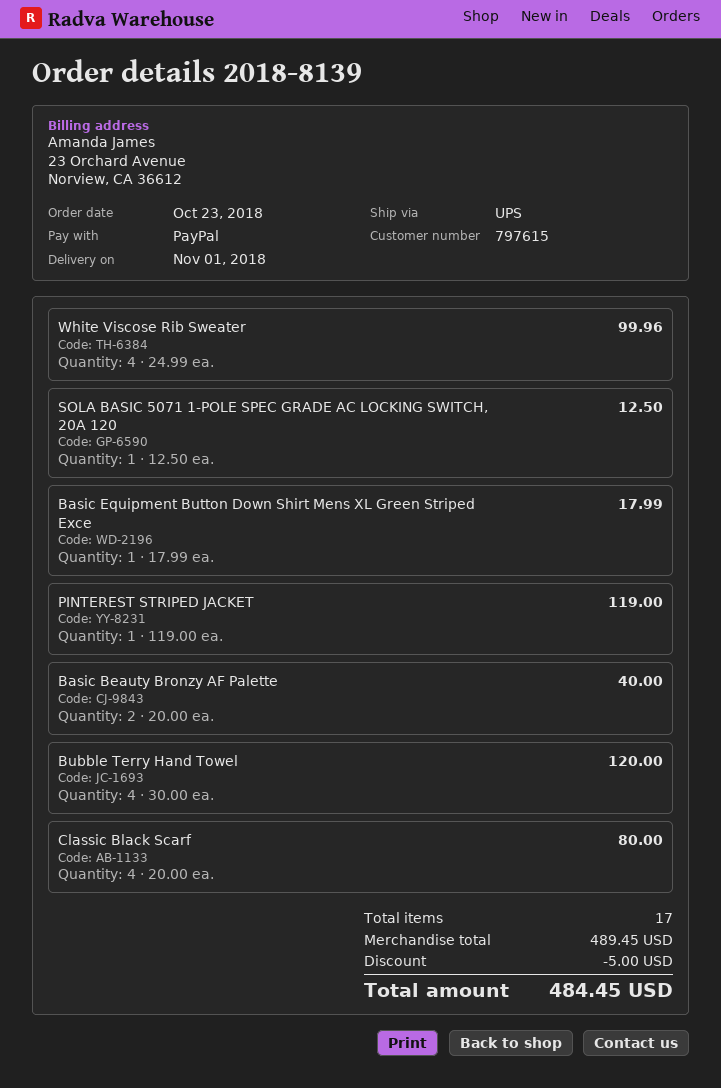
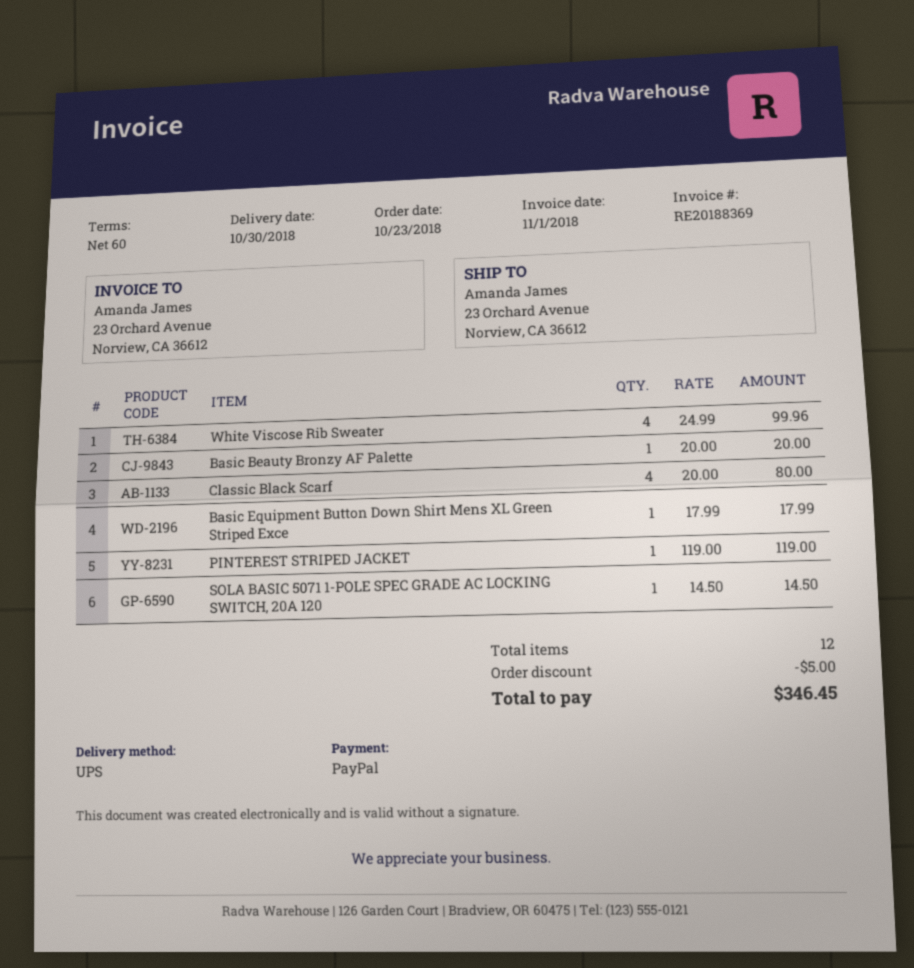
delivery date: 2018-11-01 -> 2018-10-30
SOLA BASIC 5071 1-POLE SPEC GRADE AC LOCKING SWITCH, 20A 120: 1 x 12.50 = 12.50 -> 1 x 14.50 = 14.50
Basic Beauty Bronzy AF Palette: 2 x 20.00 = 40.00 -> 1 x 20.00 = 20.00
Bubble Terry Hand Towel: 4 x 30.00 = 120.00 -> none
total quantity: 17 -> 12
total: 484.45 -> 346.45

